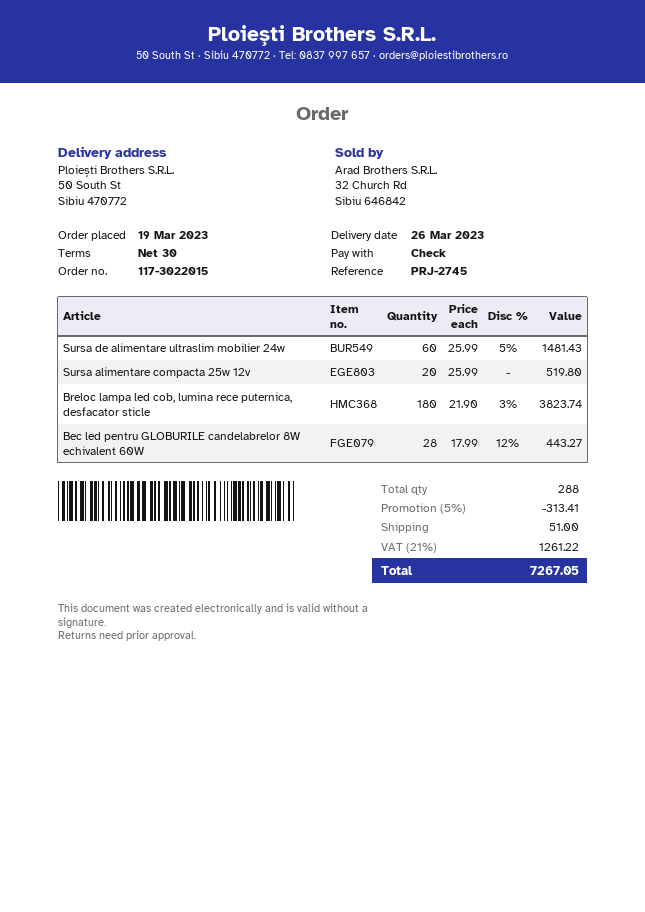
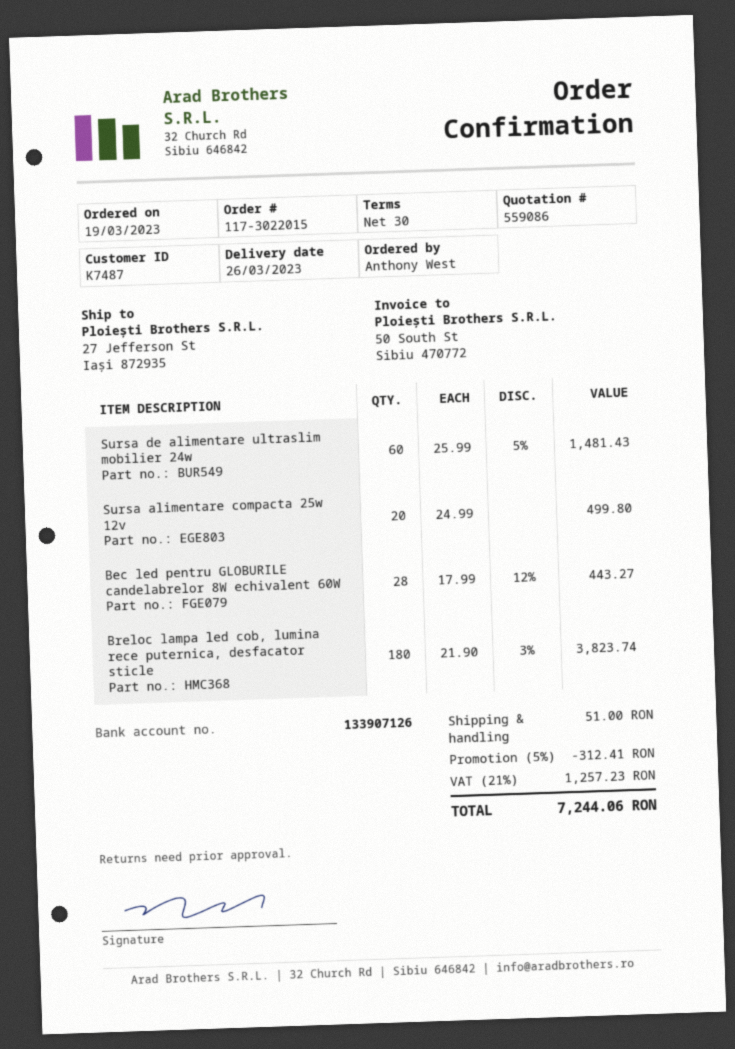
ship to: 50 South St, Sibiu 470772 -> 27 Jefferson St, Iași 872935
Sursa alimentare compacta 25w 12v: 20 x 25.99 = 519.80 -> 20 x 24.99 = 499.80
discount: 5% = 313.41 -> 5% = 312.41
tax: 21% = 1261.22 -> 21% = 1257.23
total: 7267.05 -> 7244.06

